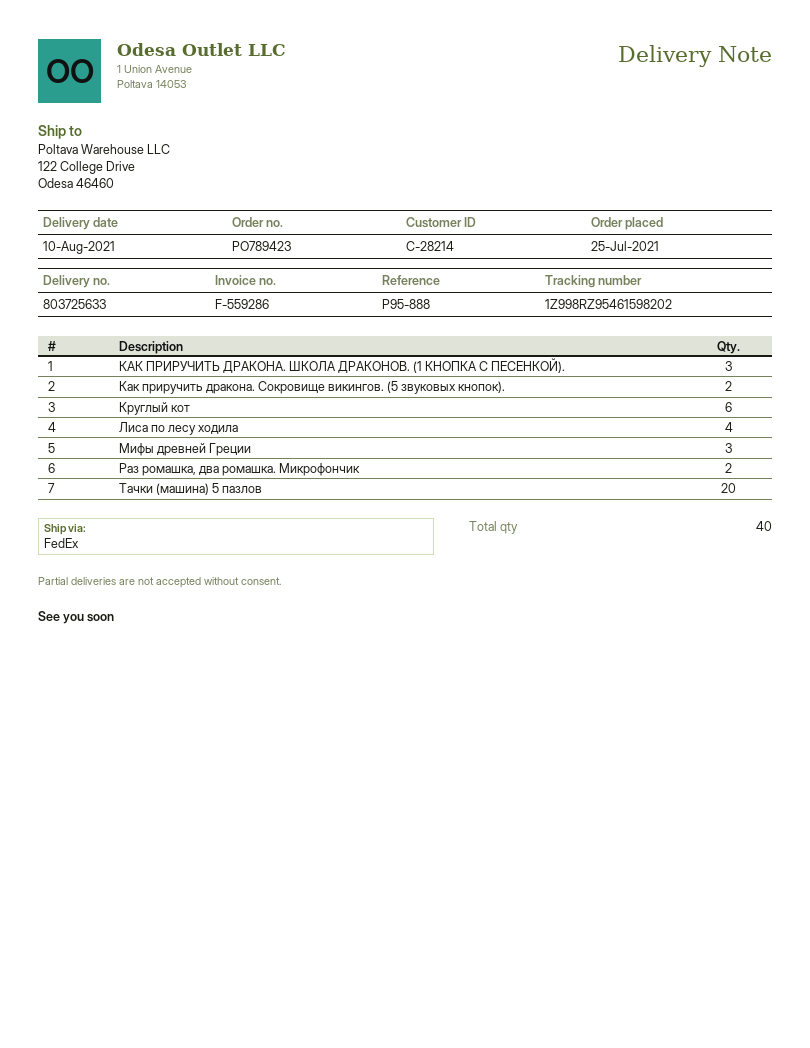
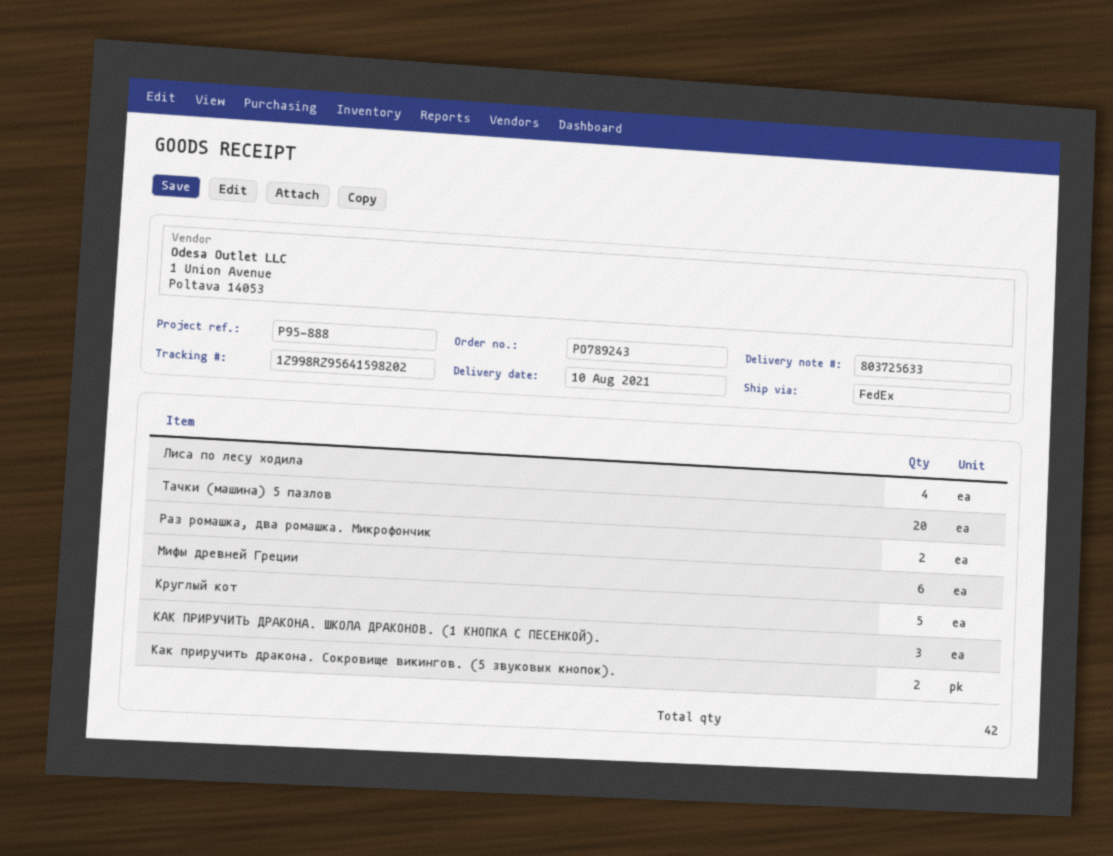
order number: PO789423 -> PO789243
tracking number: 1Z998RZ95461598202 -> 1Z998RZ95641598202
Круглый кот: 6 -> 5
Мифы древней Греции: 3 -> 6
total quantity: 40 -> 42

